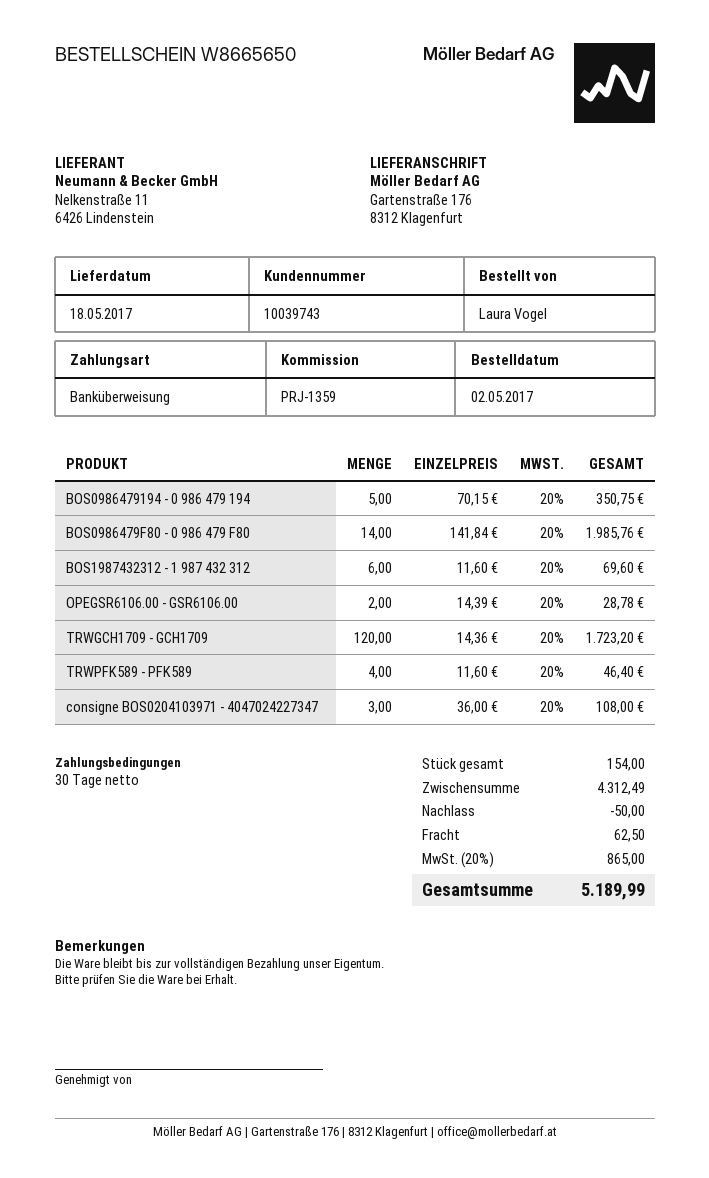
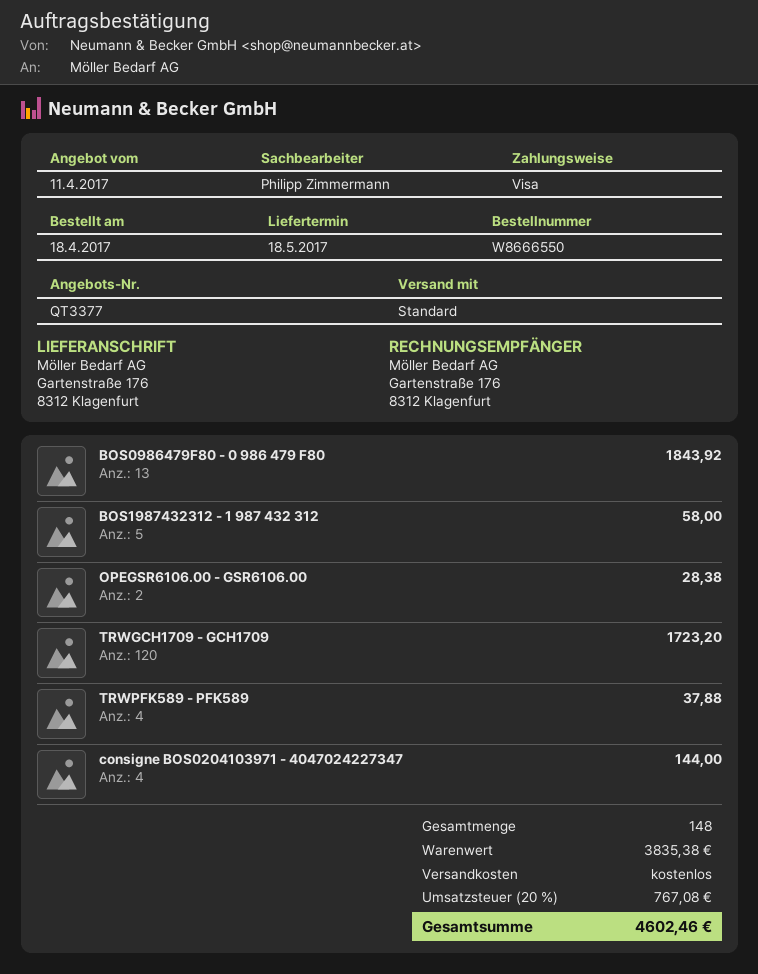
order number: W8665650 -> W8666550
order date: 2017-05-02 -> 2017-04-18
payment method: bank transfer -> Visa
BOS0986479194 - 0 986 479 194: 5 for 350.75 -> none
BOS0986479F80 - 0 986 479 F80: 14 for 1985.76 -> 13 for 1843.92
BOS1987432312 - 1 987 432 312: 6 for 69.60 -> 5 for 58.00
OPEGSR6106.00 - GSR6106.00: 2 for 28.78 -> 2 for 28.38
TRWPFK589 - PFK589: 4 for 46.40 -> 4 for 37.88
consigne BOS0204103971 - 4047024227347: 3 for 108.00 -> 4 for 144.00
total quantity: 154 -> 148
subtotal: 4312.49 -> 3835.38
discount: 50.00 -> none
shipping: 62.50 -> 0.00
tax: 20% = 865.00 -> 20% = 767.08
total: 5189.99 -> 4602.46

